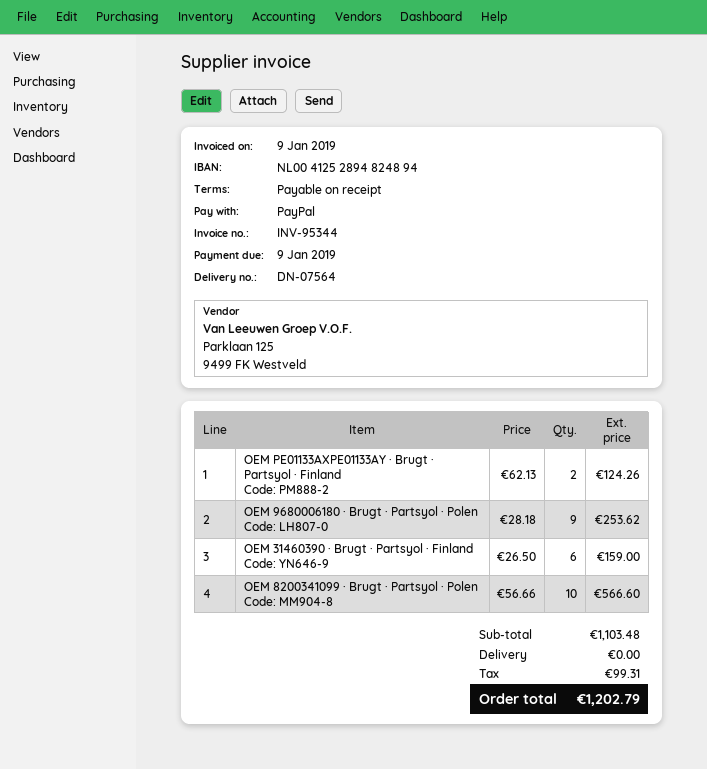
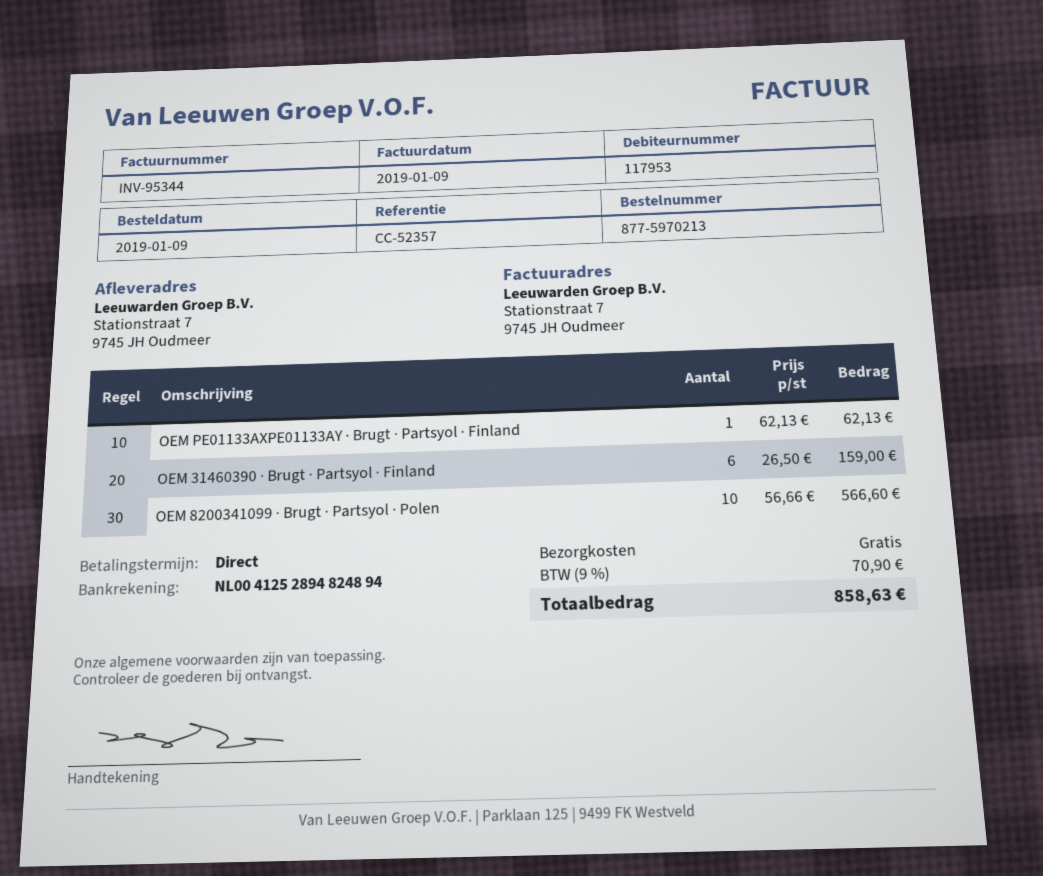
OEM PE01133AXPE01133AY · Brugt · Partsyol · Finland: 2 x 62.13 = 124.26 -> 1 x 62.13 = 62.13
OEM 9680006180 · Brugt · Partsyol · Polen: 9 x 28.18 = 253.62 -> none
tax: 99.31 -> 70.90
total: 1202.79 -> 858.63

